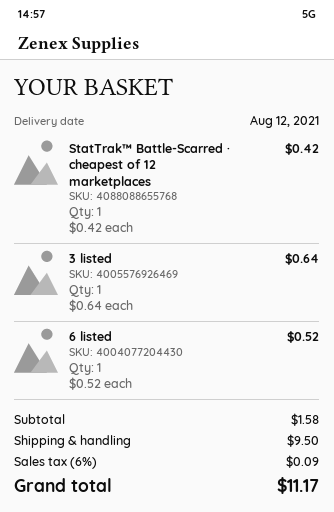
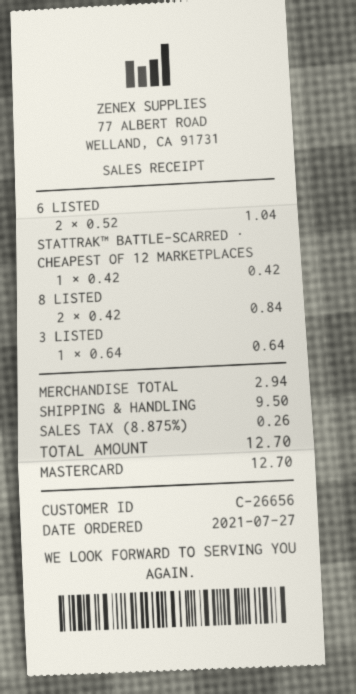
6 listed: 1 x 0.52 = 0.52 -> 2 x 0.52 = 1.04
8 LISTED: none -> 2 x 0.42 = 0.84
subtotal: 1.58 -> 2.94
tax: 6% = 0.09 -> 8.875% = 0.26
total: 11.17 -> 12.70

